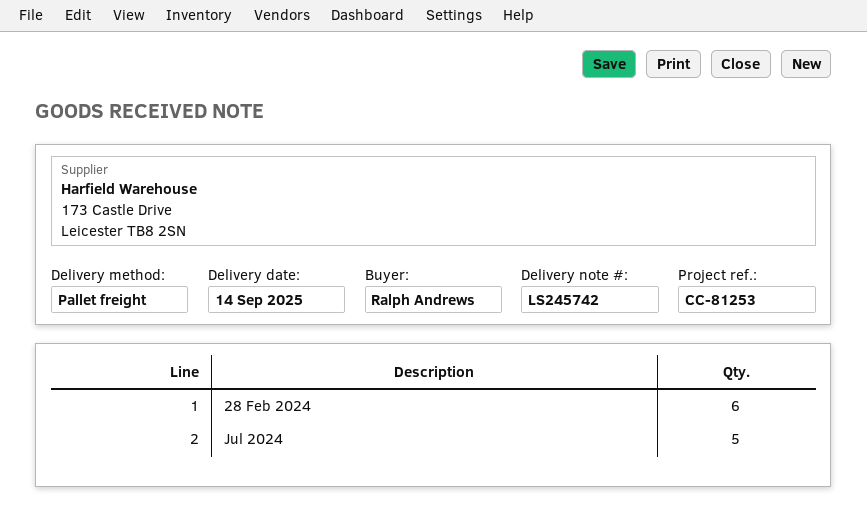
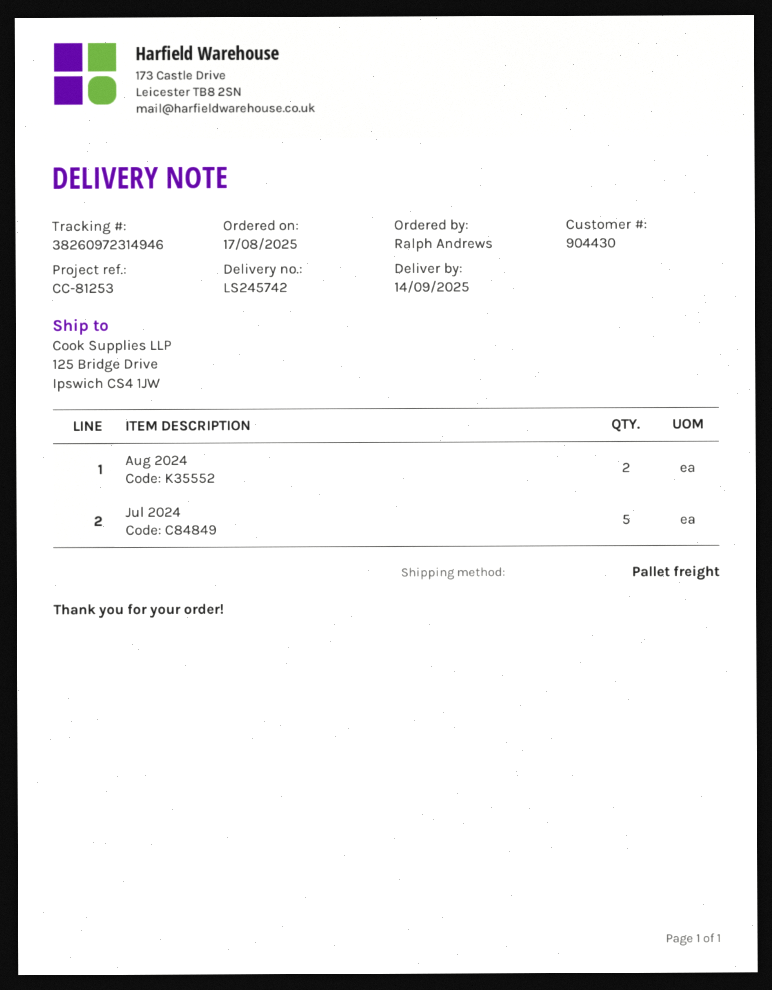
28 Feb 2024: 6 -> none
Aug 2024: none -> 2

